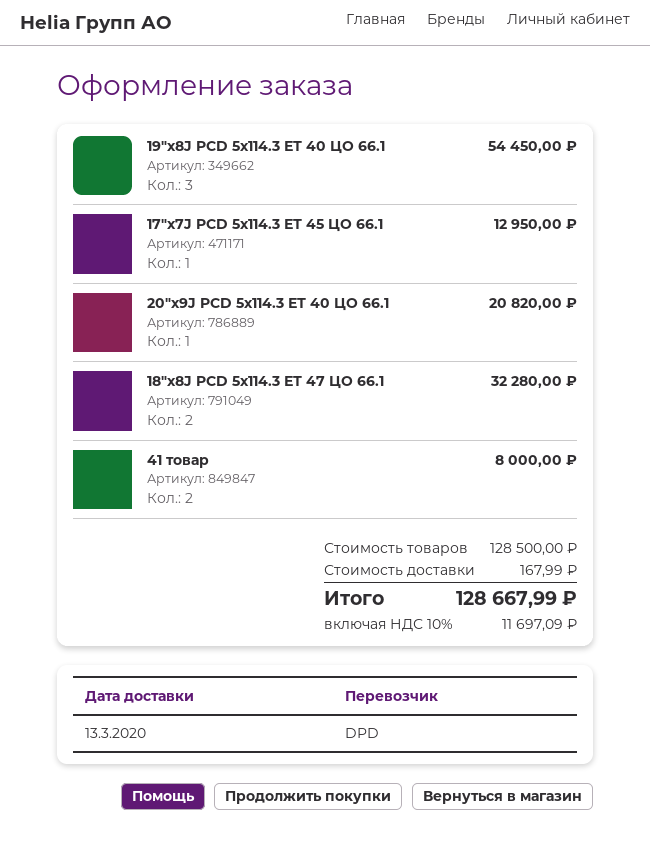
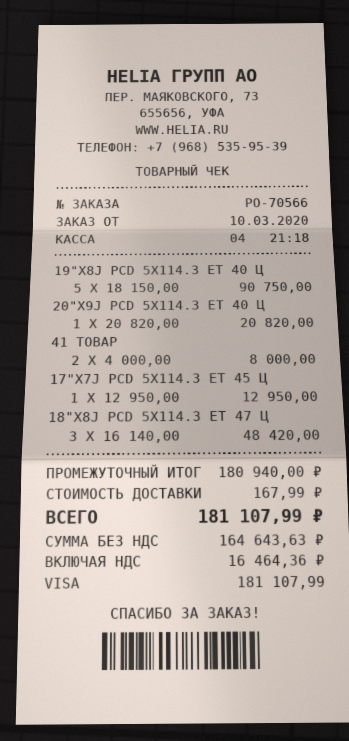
19"x8J PCD 5x114.3 ЕТ 40 ЦО 66.1: 3 for 54450.00 -> 5 for 90750.00
18"x8J PCD 5x114.3 ЕТ 47 ЦО 66.1: 2 for 32280.00 -> 3 for 48420.00
subtotal: 128500.00 -> 180940.00
tax: 11697.09 -> 16464.36
total: 128667.99 -> 181107.99

